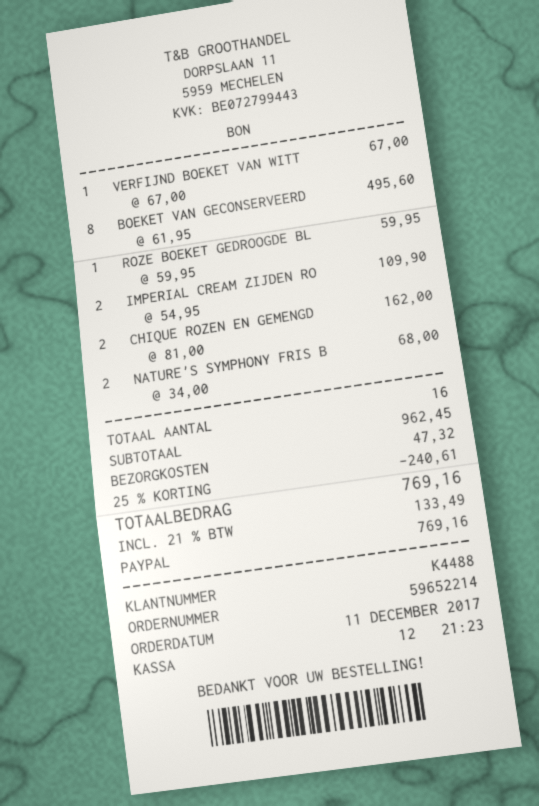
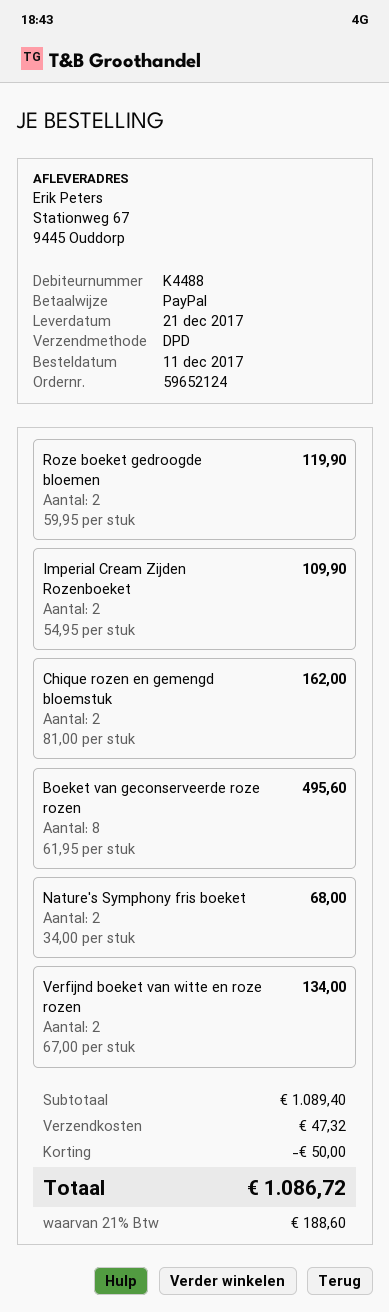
order number: 59652214 -> 59652124
VERFIJND BOEKET VAN WITT: 1 x 67.00 = 67.00 -> 2 x 67.00 = 134.00
ROZE BOEKET GEDROOGDE BL: 1 x 59.95 = 59.95 -> 2 x 59.95 = 119.90
subtotal: 962.45 -> 1089.40
discount: 240.61 -> 50.00
tax: 21% = 133.49 -> 21% = 188.60
total: 769.16 -> 1086.72

